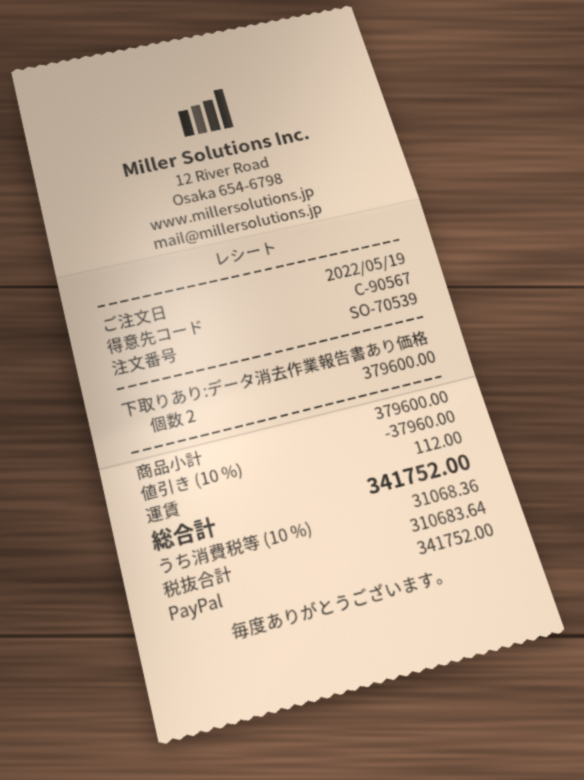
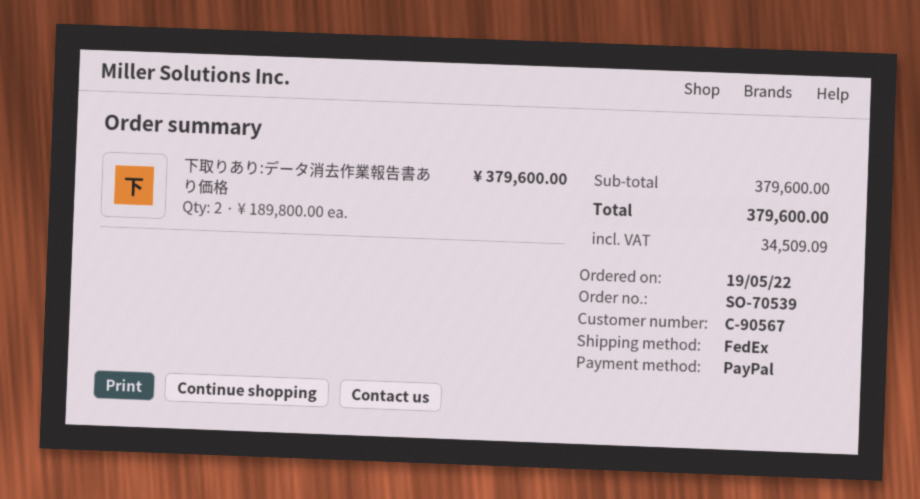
discount: 10% = 37960.00 -> none
shipping: 112.00 -> none
tax: 31068.36 -> 34509.09
total: 341752.00 -> 379600.00

